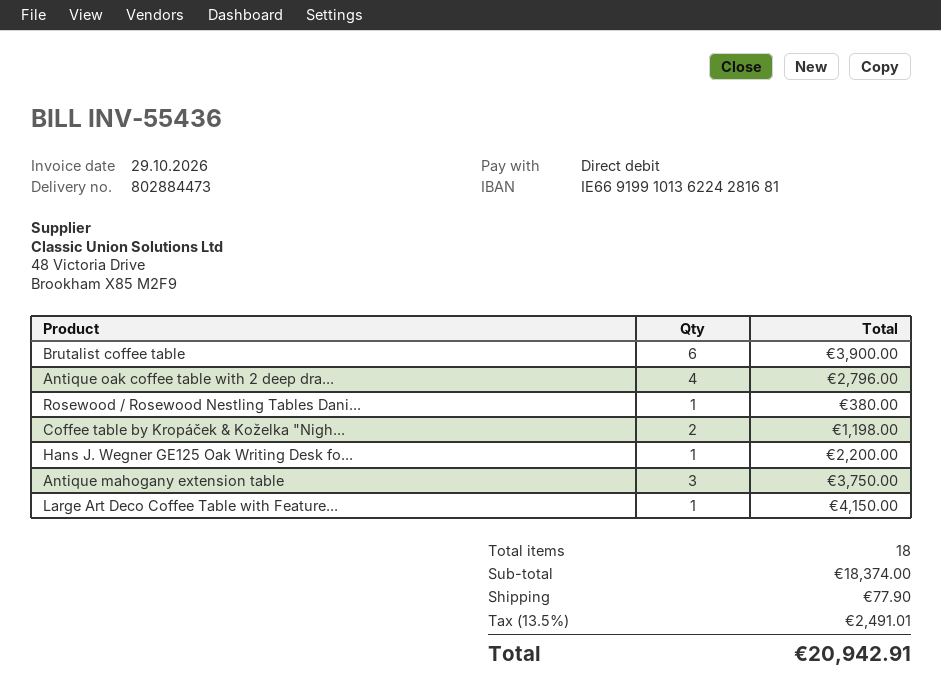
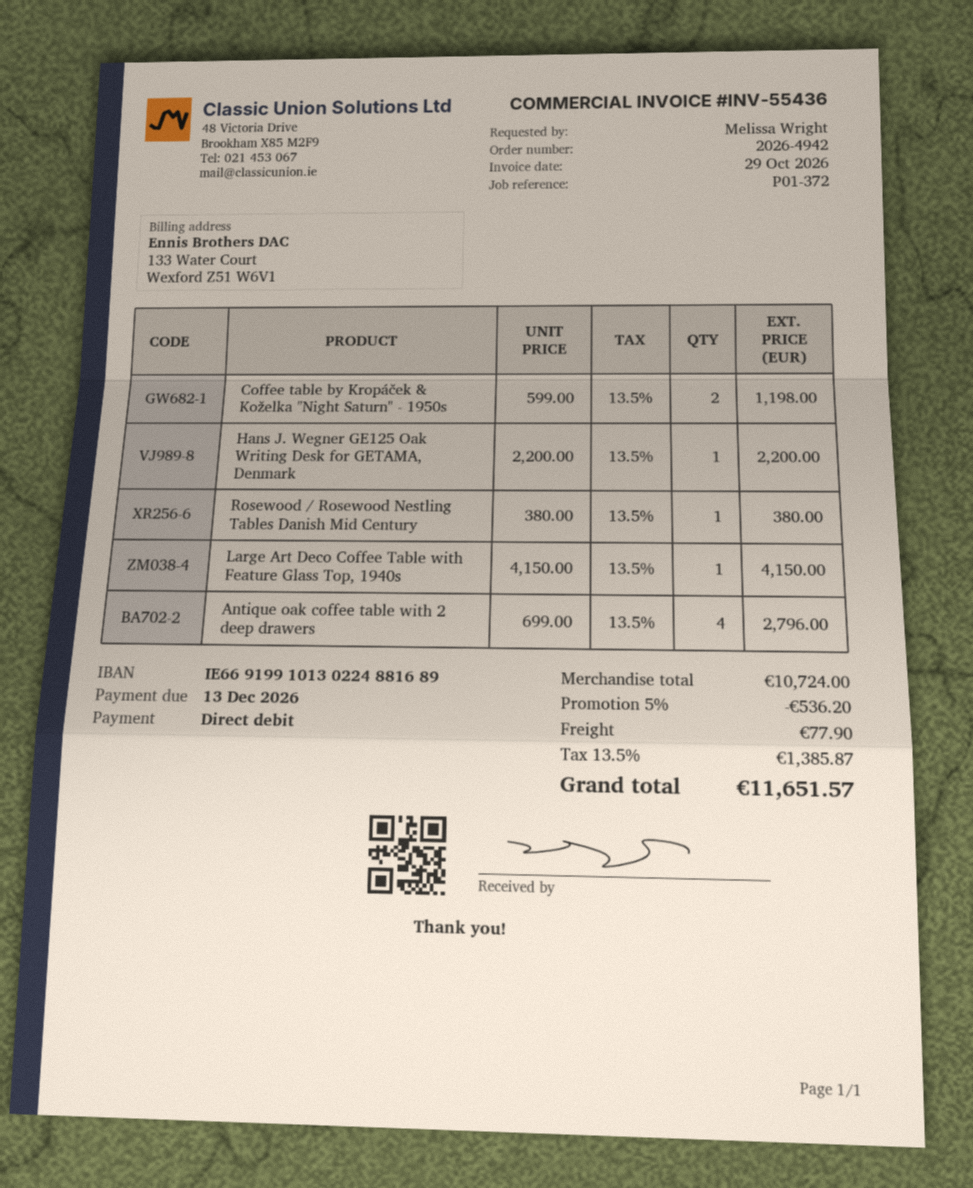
bank account: IE66919910136224281681 -> IE66919910130224881689
Brutalist coffee table: 6 for 3900.00 -> none
Antique mahogany extension table: 3 for 3750.00 -> none
subtotal: 18374.00 -> 10724.00
discount: none -> 5% = 536.20
tax: 13.5% = 2491.01 -> 13.5% = 1385.87
total: 20942.91 -> 11651.57

